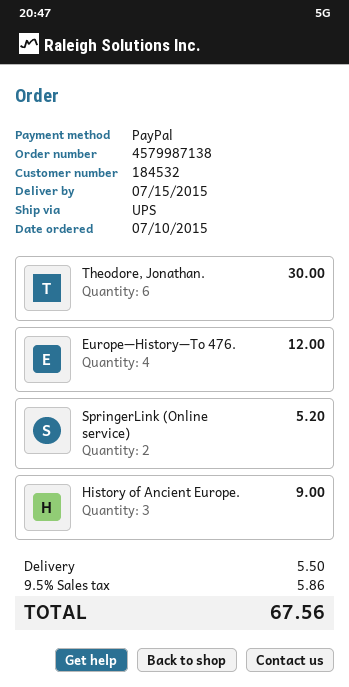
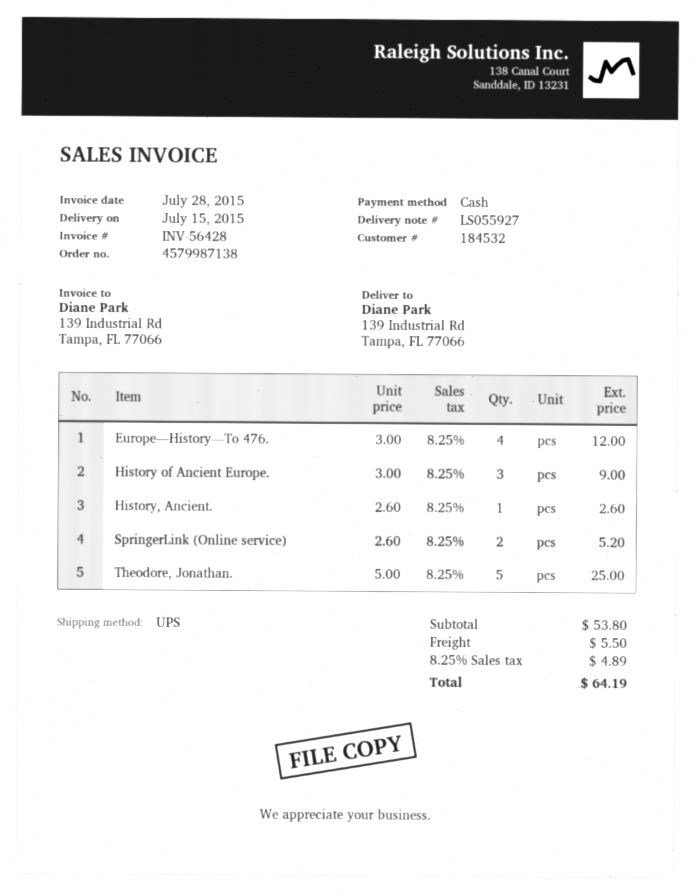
payment method: PayPal -> cash
Theodore, Jonathan.: 6 for 30.00 -> 5 for 25.00
History, Ancient.: none -> 1 for 2.60
tax: 9.5% = 5.86 -> 8.25% = 4.89
total: 67.56 -> 64.19

